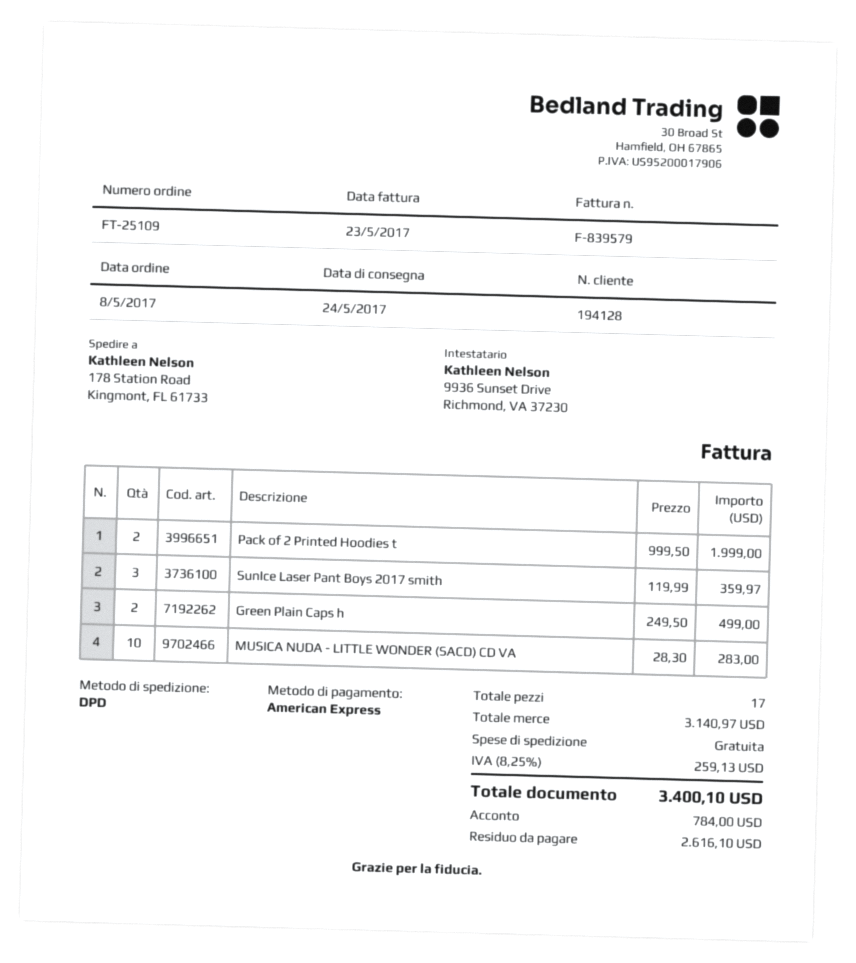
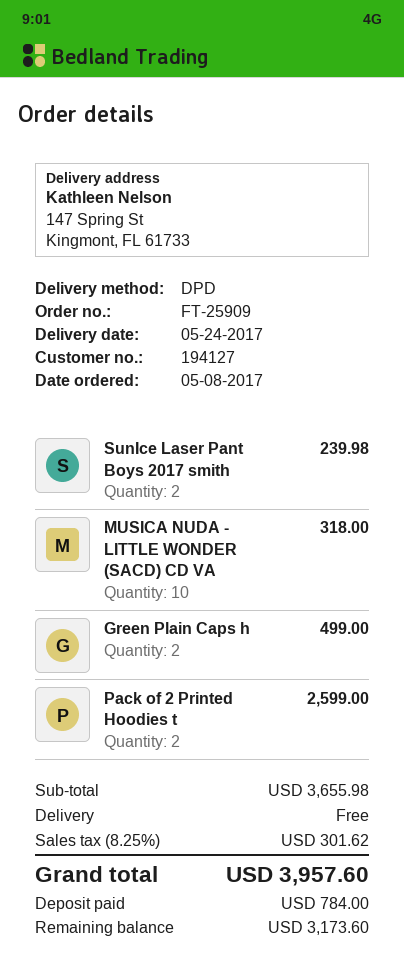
order number: FT-25109 -> FT-25909
customer number: 194128 -> 194127
ship to: 178 Station Road, Kingmont, FL 61733 -> 147 Spring St, Kingmont, FL 61733
Pack of 2 Printed Hoodies t: 2 for 1999.00 -> 2 for 2599.00
SunIce Laser Pant Boys 2017 smith: 3 for 359.97 -> 2 for 239.98
MUSICA NUDA - LITTLE WONDER (SACD) CD VA: 10 for 283.00 -> 10 for 318.00
subtotal: 3140.97 -> 3655.98
tax: 8.25% = 259.13 -> 8.25% = 301.62
total: 3400.10 -> 3957.60
balance: 2616.10 -> 3173.60

